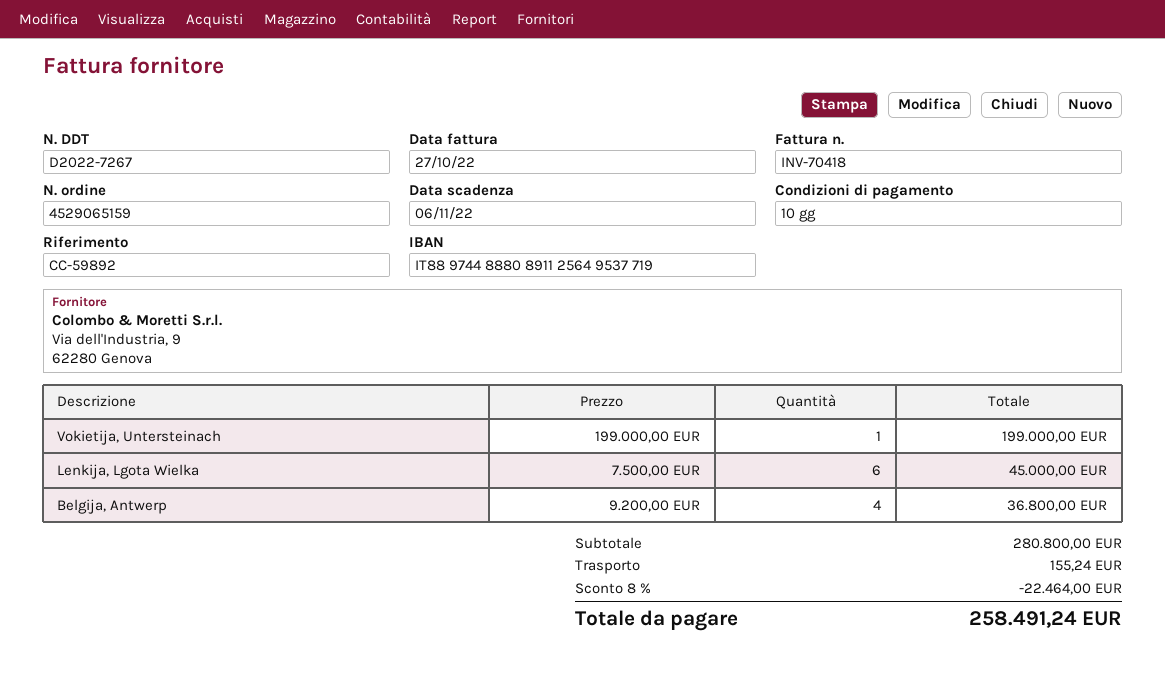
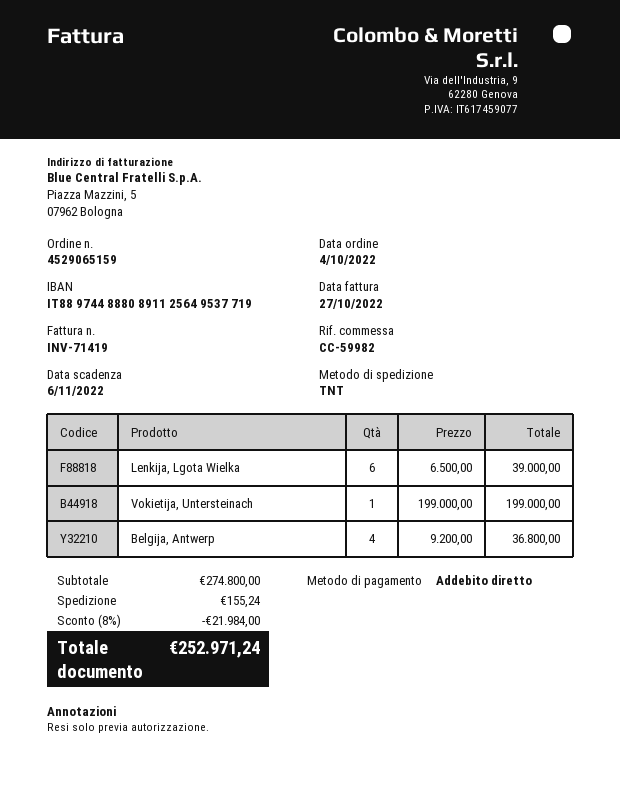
invoice number: INV-70418 -> INV-71419
reference: CC-59892 -> CC-59982
Lenkija, Lgota Wielka: 6 x 7500.00 = 45000.00 -> 6 x 6500.00 = 39000.00
subtotal: 280800.00 -> 274800.00
discount: 8% = 22464.00 -> 8% = 21984.00
total: 258491.24 -> 252971.24

